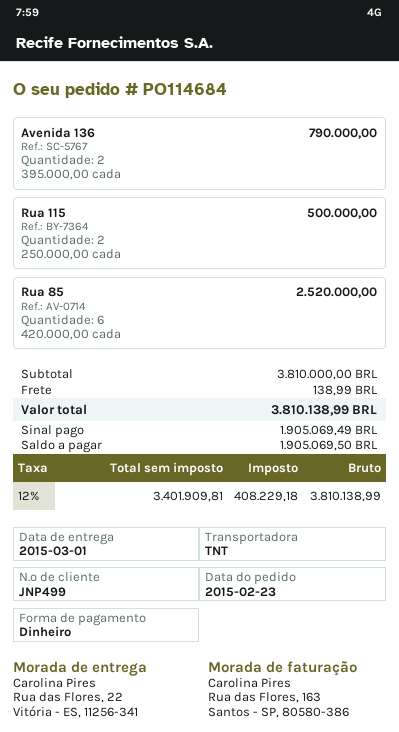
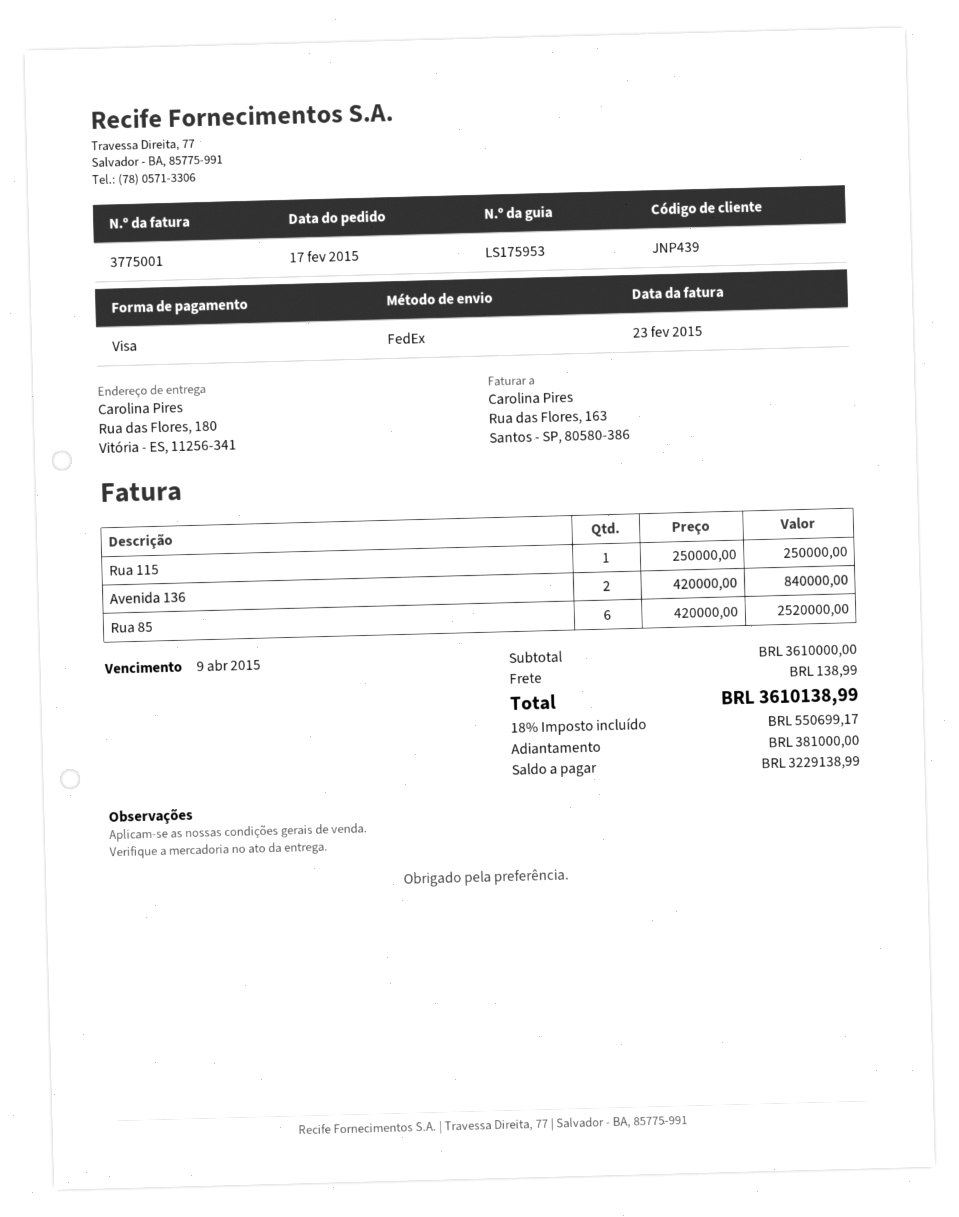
order date: 2015-02-23 -> 2015-02-17
customer number: JNP499 -> JNP439
payment method: cash -> Visa
shipping method: TNT -> FedEx
ship to: Rua das Flores, 22, Vitória - ES, 11256-341 -> Rua das Flores, 180, Vitória - ES, 11256-341
Avenida 136: 2 x 395000.00 = 790000.00 -> 2 x 420000.00 = 840000.00
Rua 115: 2 x 250000.00 = 500000.00 -> 1 x 250000.00 = 250000.00
subtotal: 3810000.00 -> 3610000.00
tax: 12% = 408229.18 -> 18% = 550699.17
total: 3810138.99 -> 3610138.99
deposit: 1905069.49 -> 381000.00
balance: 1905069.50 -> 3229138.99

